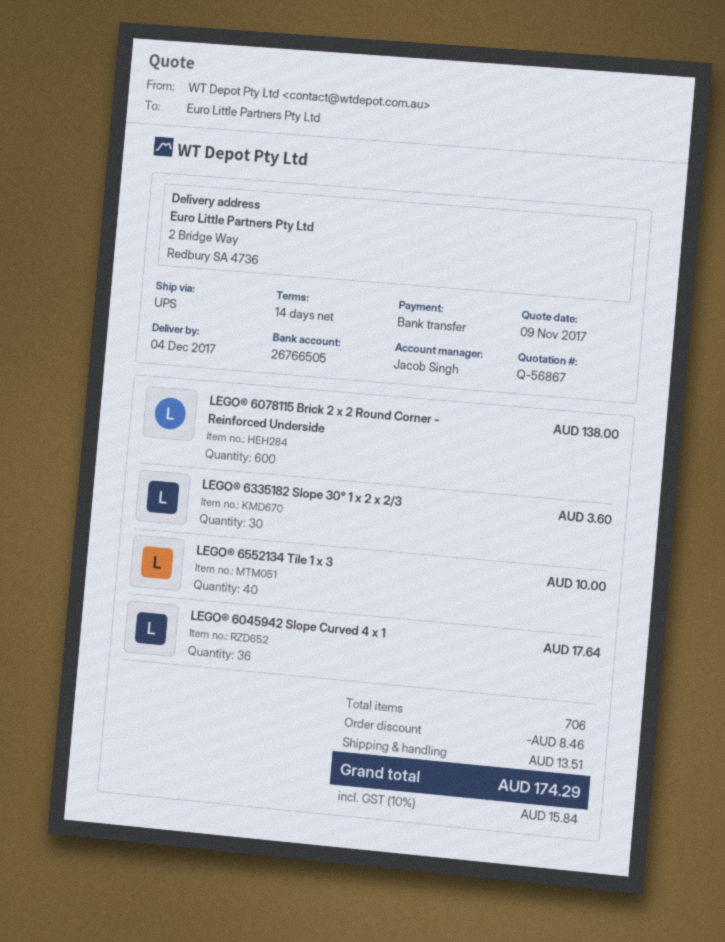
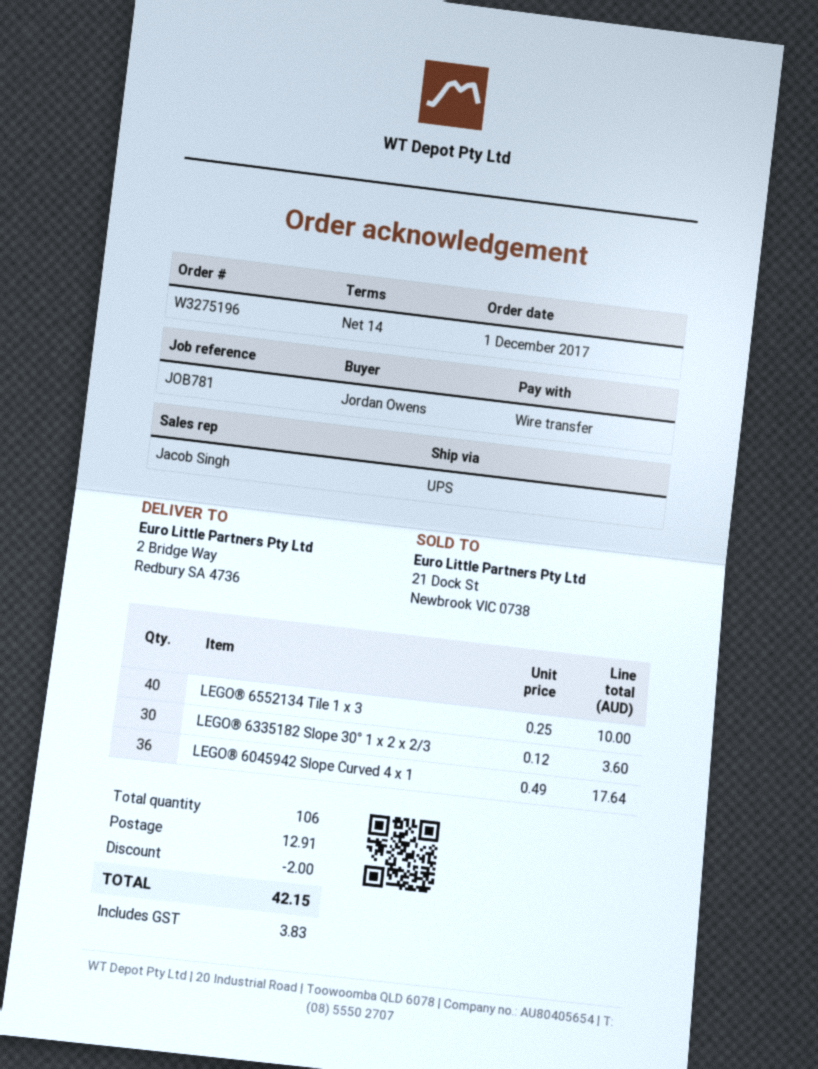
LEGO® 6078115 Brick 2 x 2 Round Corner - Reinforced Underside: 600 for 138.00 -> none
total quantity: 706 -> 106
discount: 8.46 -> 2.00
shipping: 13.51 -> 12.91
tax: 15.84 -> 3.83
total: 174.29 -> 42.15

